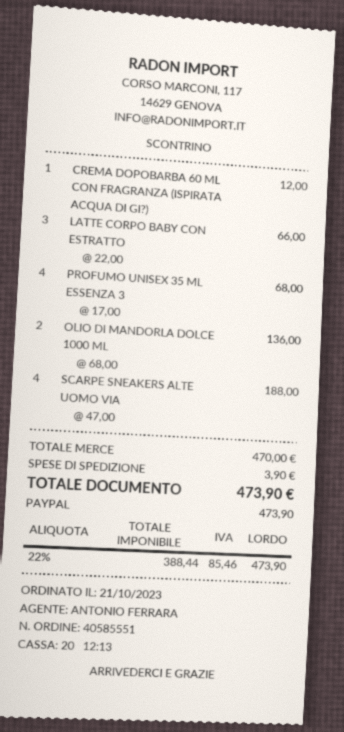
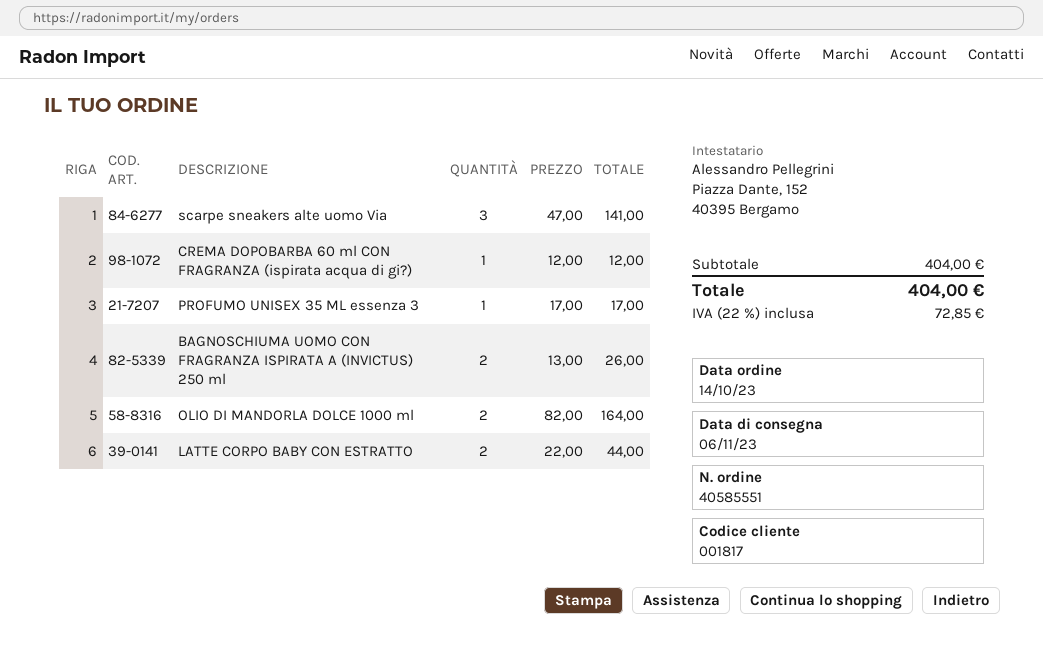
order date: 2023-10-21 -> 2023-10-14
LATTE CORPO BABY CON ESTRATTO: 3 x 22.00 = 66.00 -> 2 x 22.00 = 44.00
PROFUMO UNISEX 35 ML ESSENZA 3: 4 x 17.00 = 68.00 -> 1 x 17.00 = 17.00
OLIO DI MANDORLA DOLCE 1000 ML: 2 x 68.00 = 136.00 -> 2 x 82.00 = 164.00
SCARPE SNEAKERS ALTE UOMO VIA: 4 x 47.00 = 188.00 -> 3 x 47.00 = 141.00
BAGNOSCHIUMA UOMO CON FRAGRANZA ISPIRATA A (INVICTUS) 250 ml: none -> 2 x 13.00 = 26.00
subtotal: 470.00 -> 404.00
shipping: 3.90 -> none
tax: 22% = 85.46 -> 22% = 72.85
total: 473.90 -> 404.00

